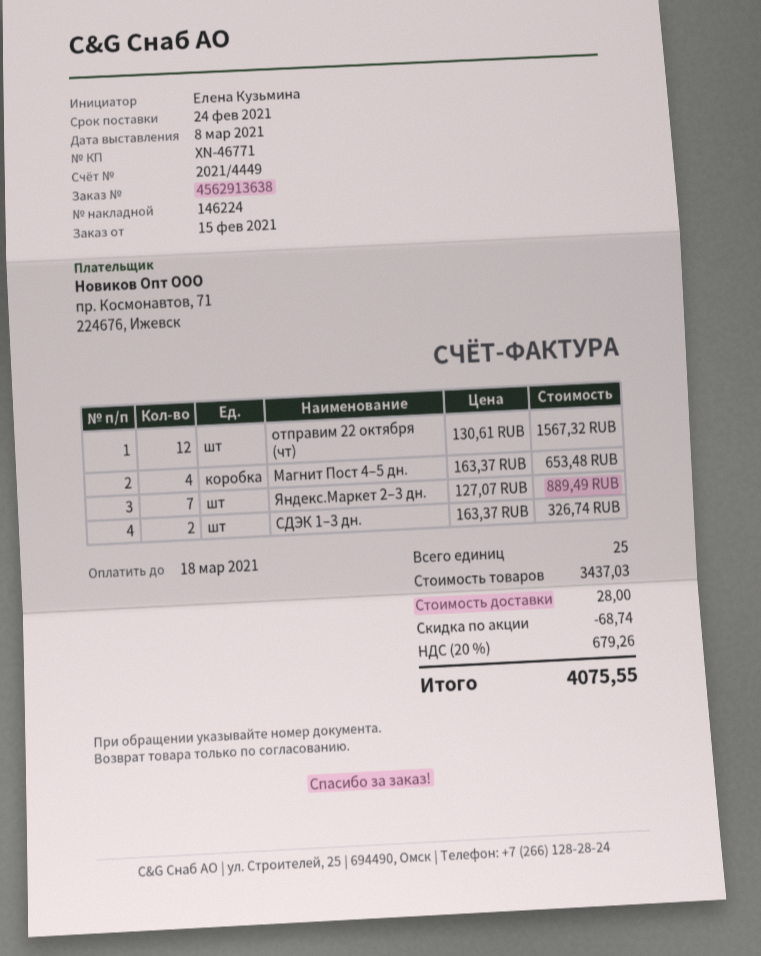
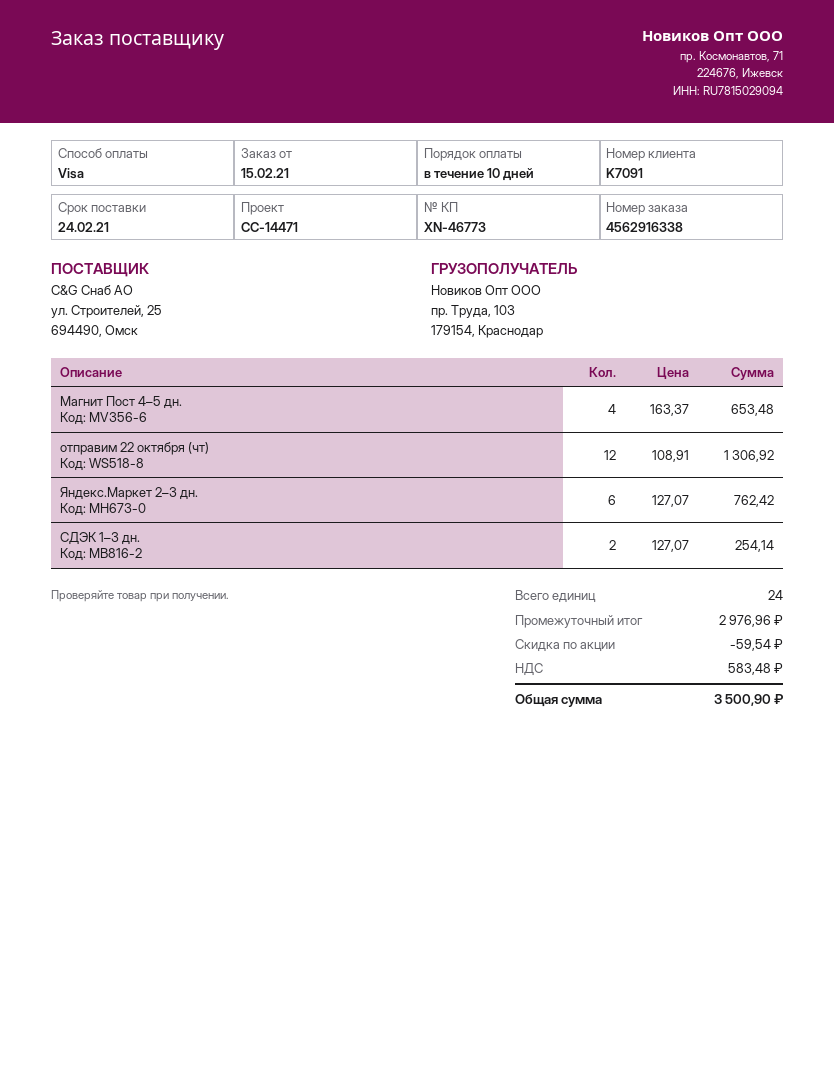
quote number: XN-46771 -> XN-46773
order number: 4562913638 -> 4562916338
отправим 22 октября (чт): 12 x 130.61 = 1567.32 -> 12 x 108.91 = 1306.92
Яндекс.Маркет 2–3 дн.: 7 x 127.07 = 889.49 -> 6 x 127.07 = 762.42
СДЭК 1–3 дн.: 2 x 163.37 = 326.74 -> 2 x 127.07 = 254.14
total quantity: 25 -> 24
subtotal: 3437.03 -> 2976.96
discount: 68.74 -> 59.54
shipping: 28.00 -> none
tax: 679.26 -> 583.48
total: 4075.55 -> 3500.90

